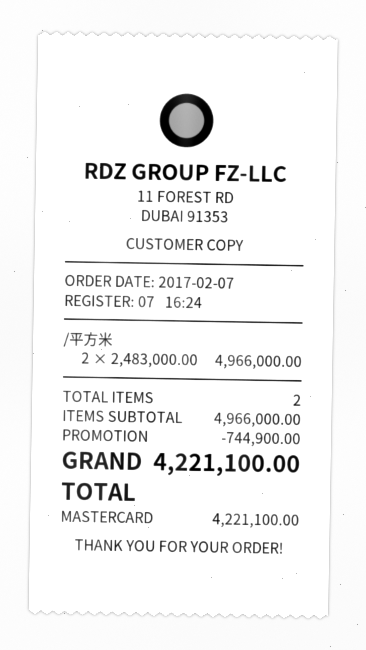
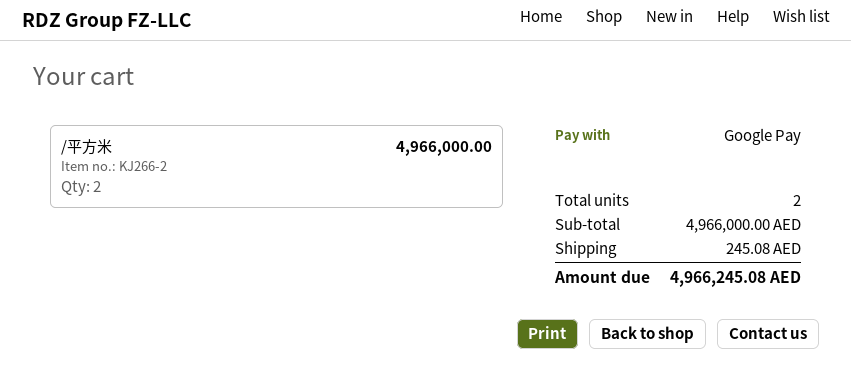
payment method: Mastercard -> Google Pay
discount: 744900.00 -> none
shipping: none -> 245.08
total: 4221100.00 -> 4966245.08

